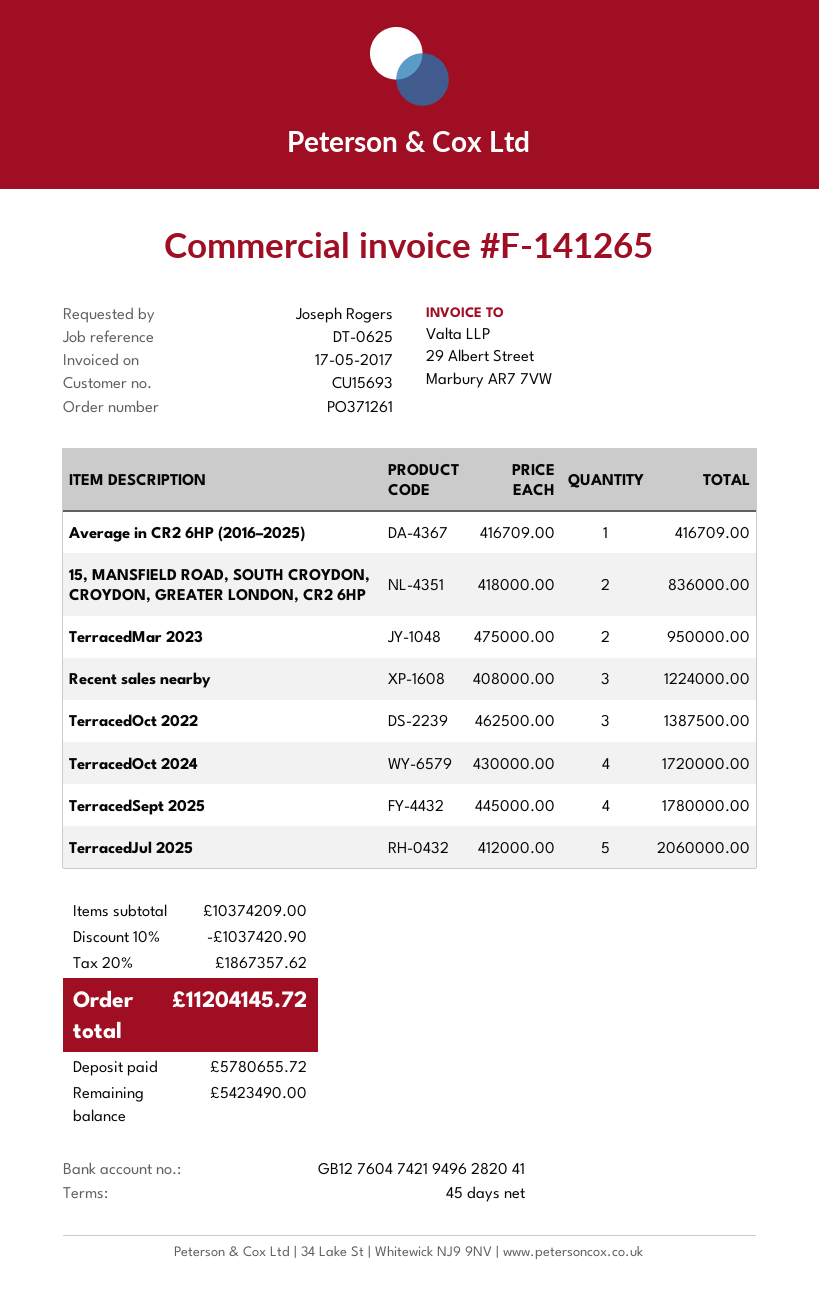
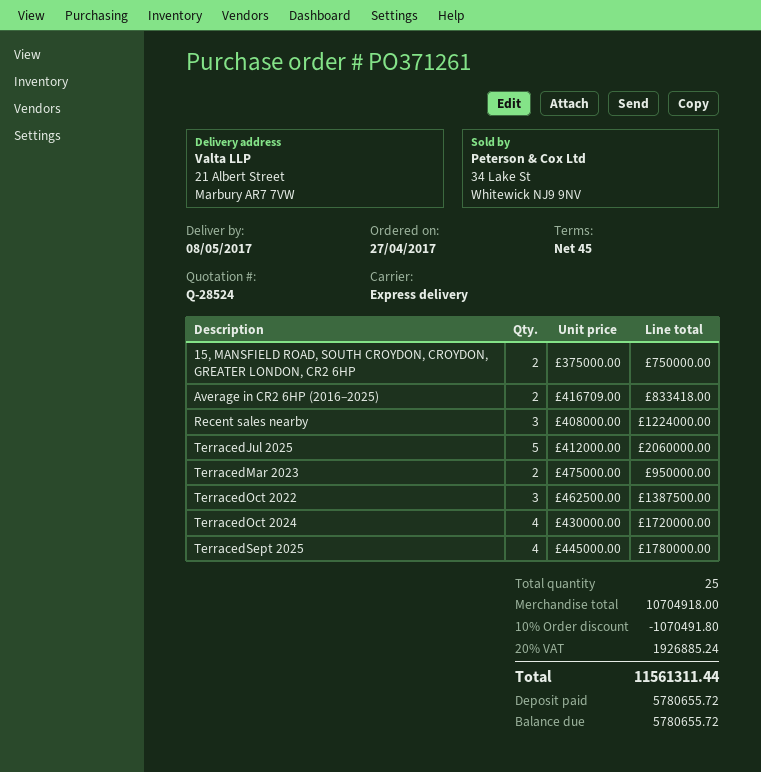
Average in CR2 6HP (2016–2025): 1 x 416709.00 = 416709.00 -> 2 x 416709.00 = 833418.00
15, MANSFIELD ROAD, SOUTH CROYDON, CROYDON, GREATER LONDON, CR2 6HP: 2 x 418000.00 = 836000.00 -> 2 x 375000.00 = 750000.00
subtotal: 10374209.00 -> 10704918.00
discount: 10% = 1037420.90 -> 10% = 1070491.80
tax: 20% = 1867357.62 -> 20% = 1926885.24
total: 11204145.72 -> 11561311.44
balance: 5423490.00 -> 5780655.72

